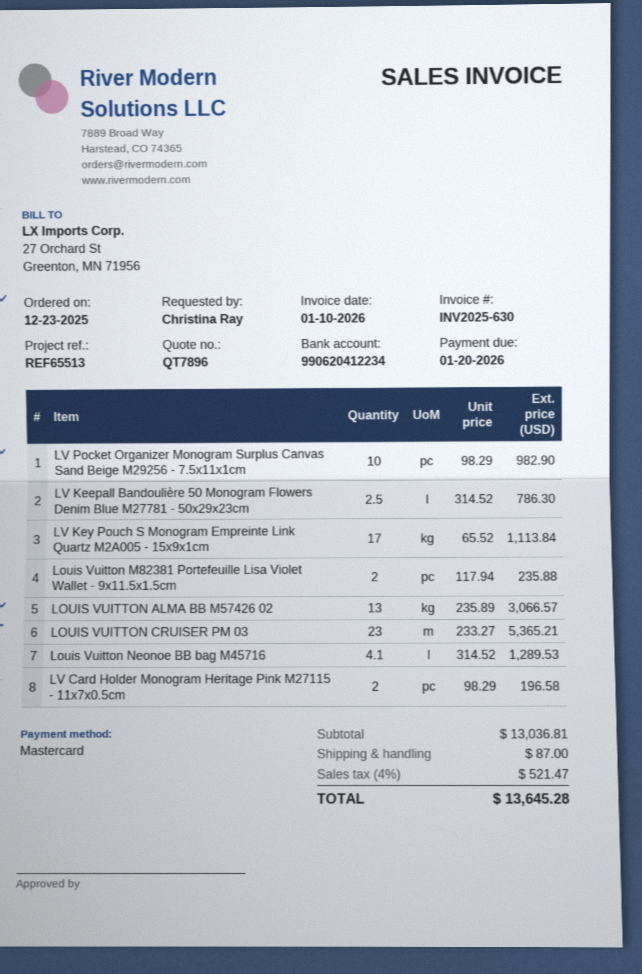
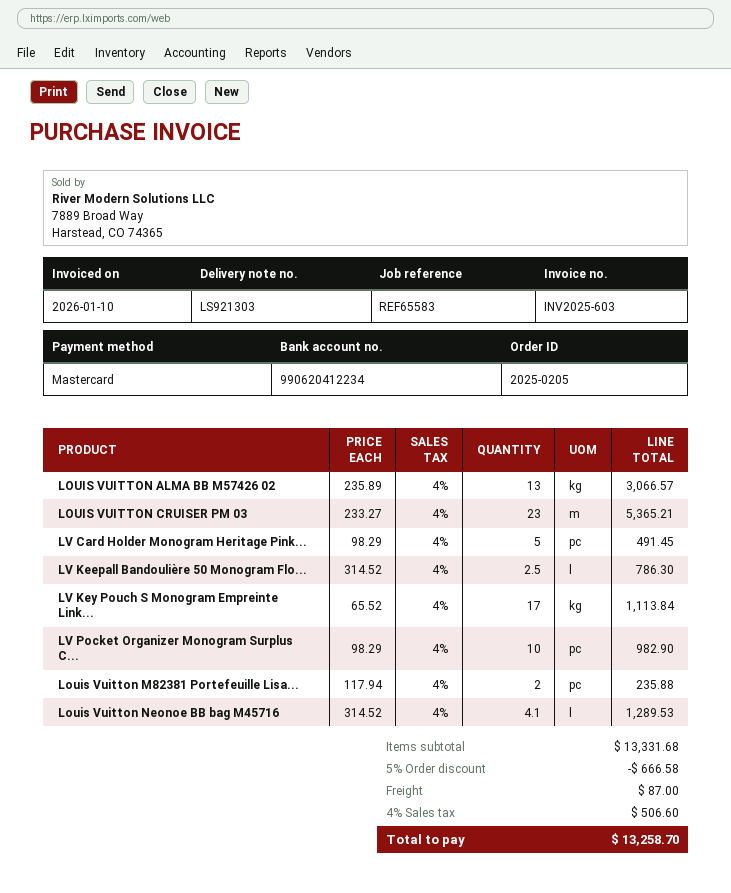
invoice number: INV2025-630 -> INV2025-603
reference: REF65513 -> REF65583
LV Card Holder Monogram Heritage Pink M27115 - 11x7x0.5cm: 2 x 98.29 = 196.58 -> 5 x 98.29 = 491.45
subtotal: 13036.81 -> 13331.68
discount: none -> 5% = 666.58
tax: 4% = 521.47 -> 4% = 506.60
total: 13645.28 -> 13258.70

